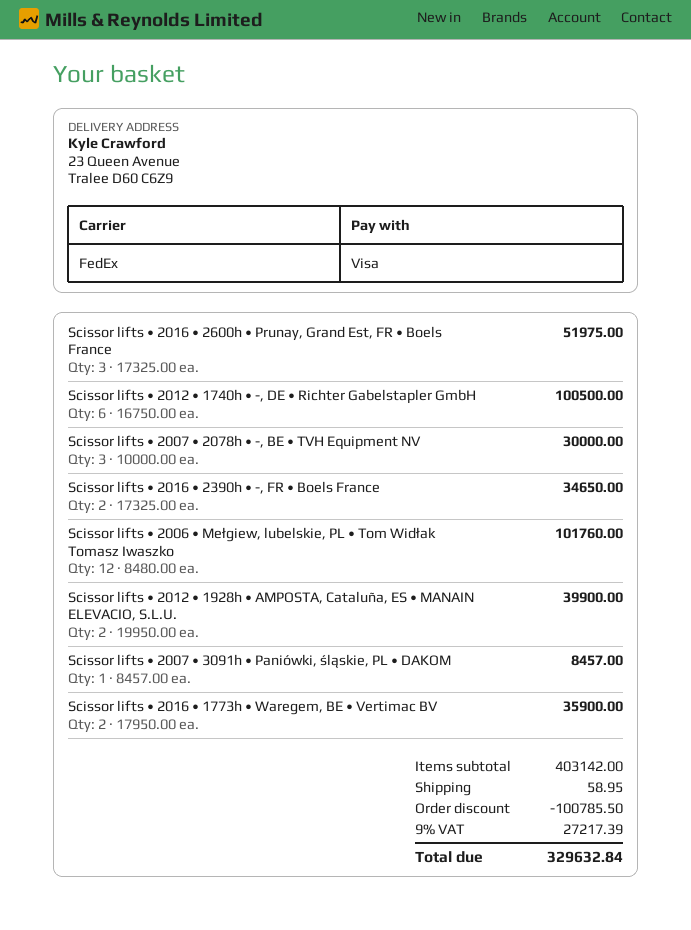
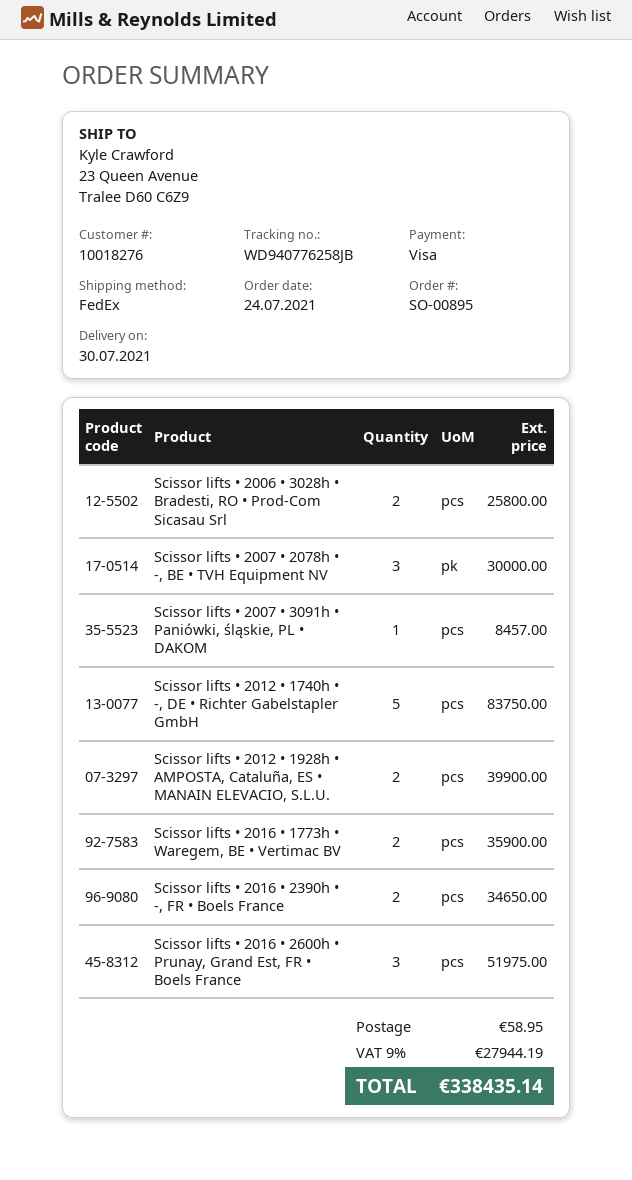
Scissor lifts • 2012 • 1740h • -, DE • Richter Gabelstapler GmbH: 6 for 100500.00 -> 5 for 83750.00
Scissor lifts • 2006 • Mełgiew, lubelskie, PL • Tom Widłak Tomasz Iwaszko: 12 for 101760.00 -> none
Scissor lifts • 2006 • 3028h • Bradesti, RO • Prod-Com Sicasau Srl: none -> 2 for 25800.00
discount: 100785.50 -> none
tax: 9% = 27217.39 -> 9% = 27944.19
total: 329632.84 -> 338435.14

